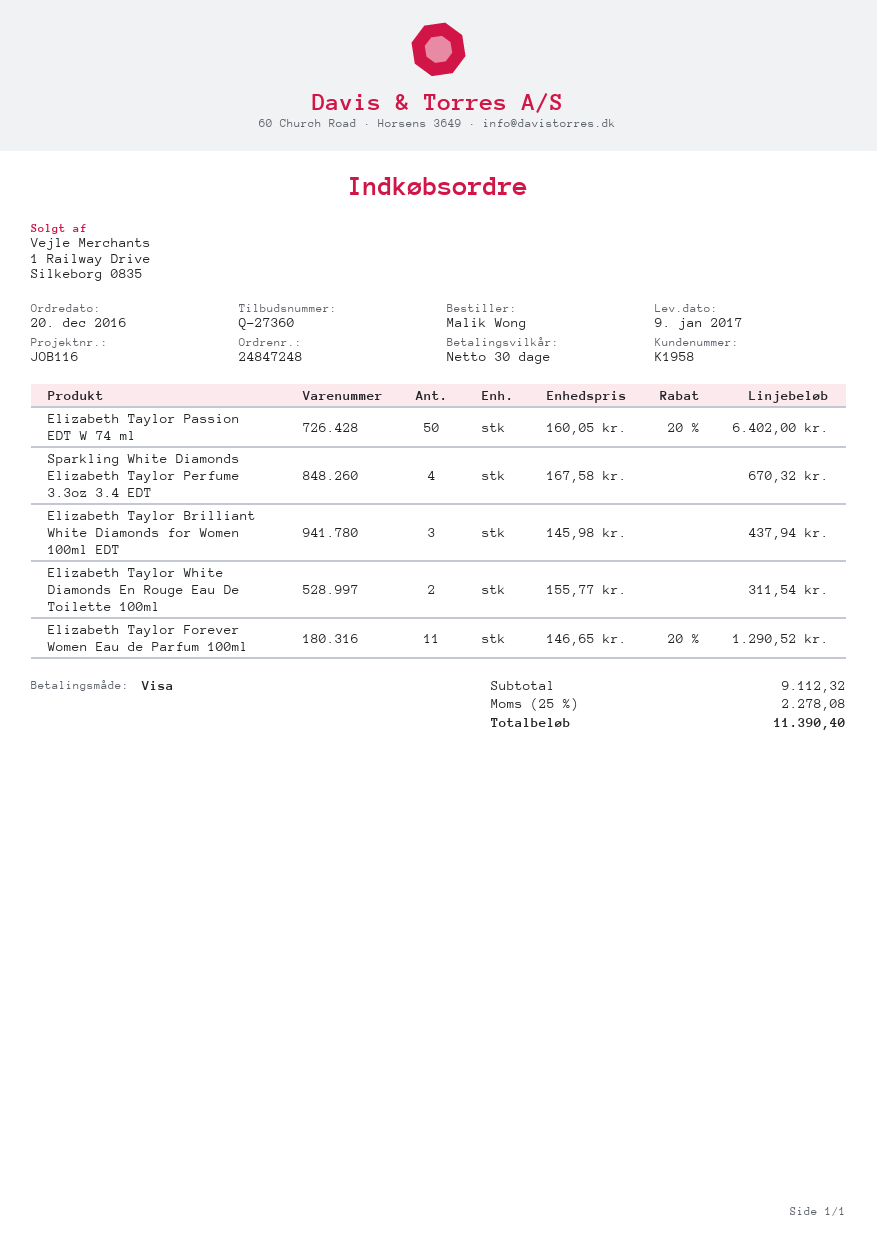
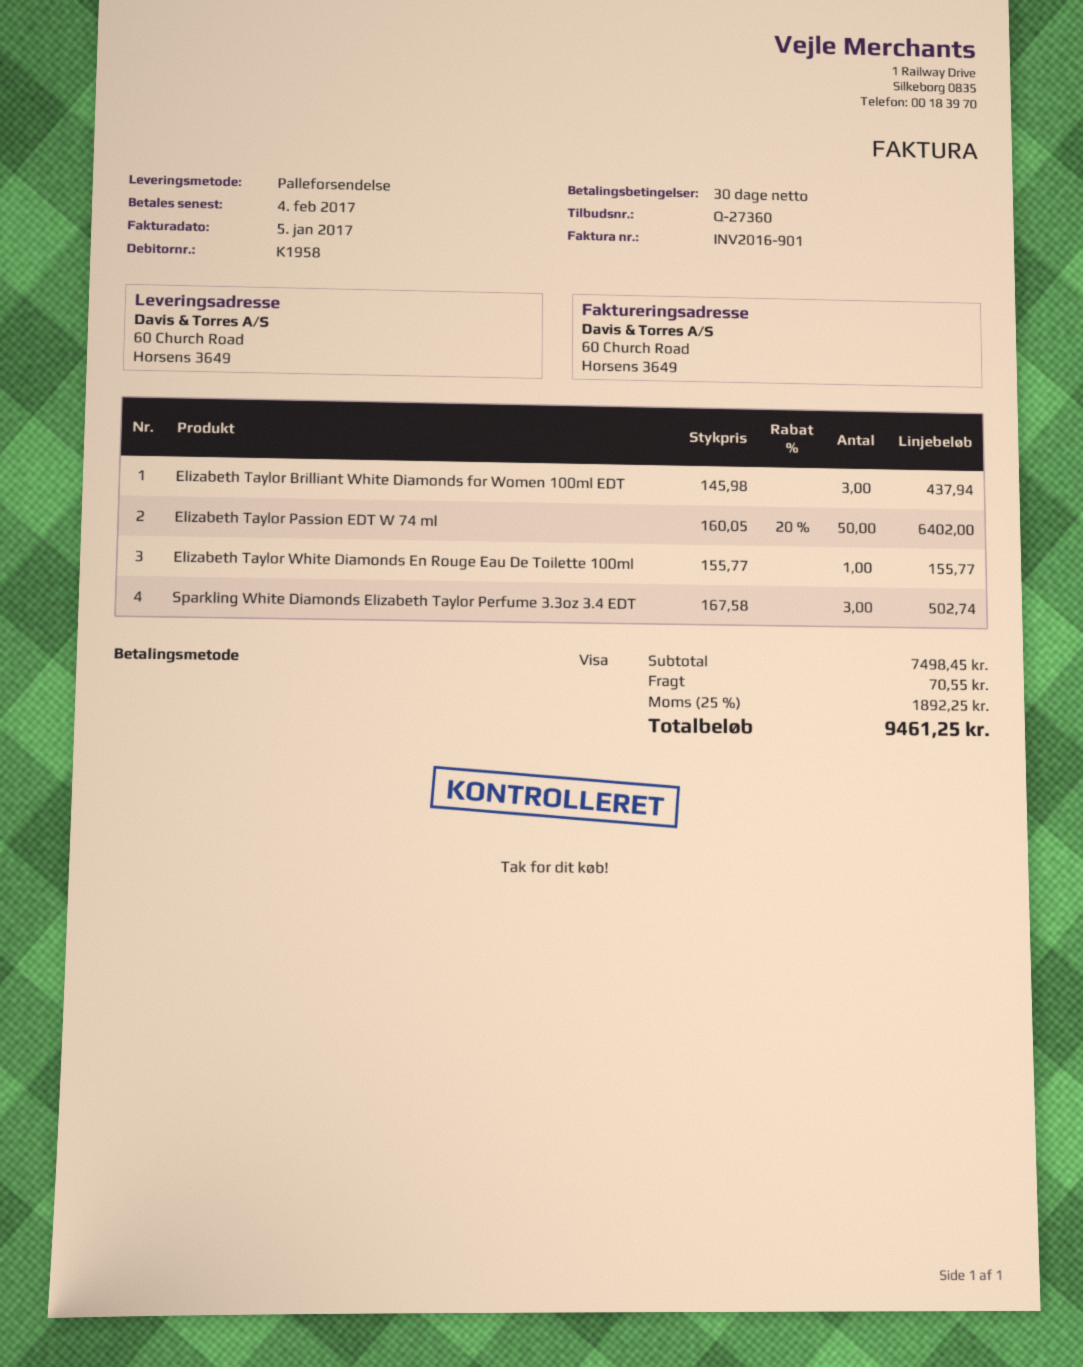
Sparkling White Diamonds Elizabeth Taylor Perfume 3.3oz 3.4 EDT: 4 x 167.58 = 670.32 -> 3 x 167.58 = 502.74
Elizabeth Taylor White Diamonds En Rouge Eau De Toilette 100ml: 2 x 155.77 = 311.54 -> 1 x 155.77 = 155.77
Elizabeth Taylor Forever Women Eau de Parfum 100ml: 11 x 146.65 - 20% = 1290.52 -> none
subtotal: 9112.32 -> 7498.45
shipping: none -> 70.55
tax: 25% = 2278.08 -> 25% = 1892.25
total: 11390.40 -> 9461.25

